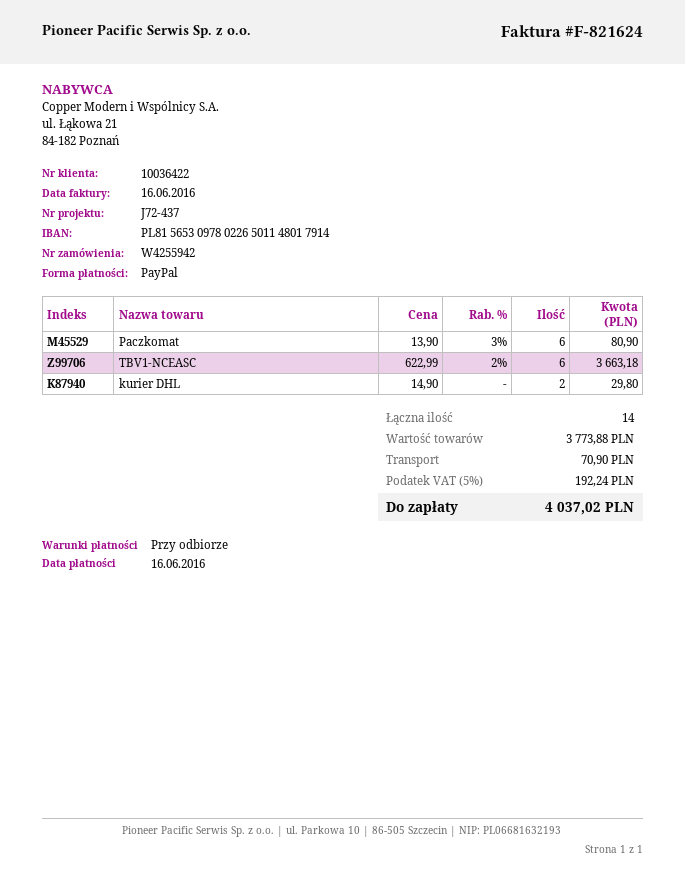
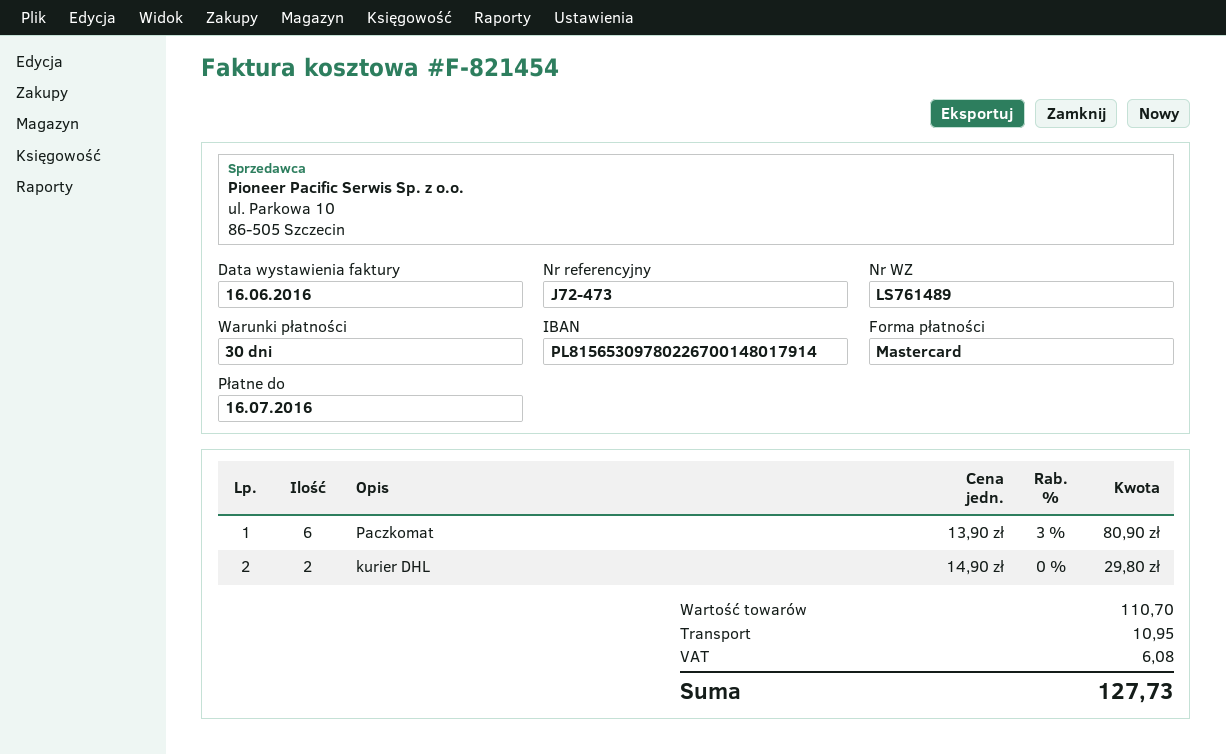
invoice number: F-821624 -> F-821454
payment terms: on receipt -> 30 days
due date: 2016-06-16 -> 2016-07-16
reference: J72-437 -> J72-473
payment method: PayPal -> Mastercard
bank account: PL81565309780226501148017914 -> PL81565309780226700148017914
TBV1-NCEASC: 6 x 622.99 - 2% = 3663.18 -> none
subtotal: 3773.88 -> 110.70
shipping: 70.90 -> 10.95
tax: 192.24 -> 6.08
total: 4037.02 -> 127.73

